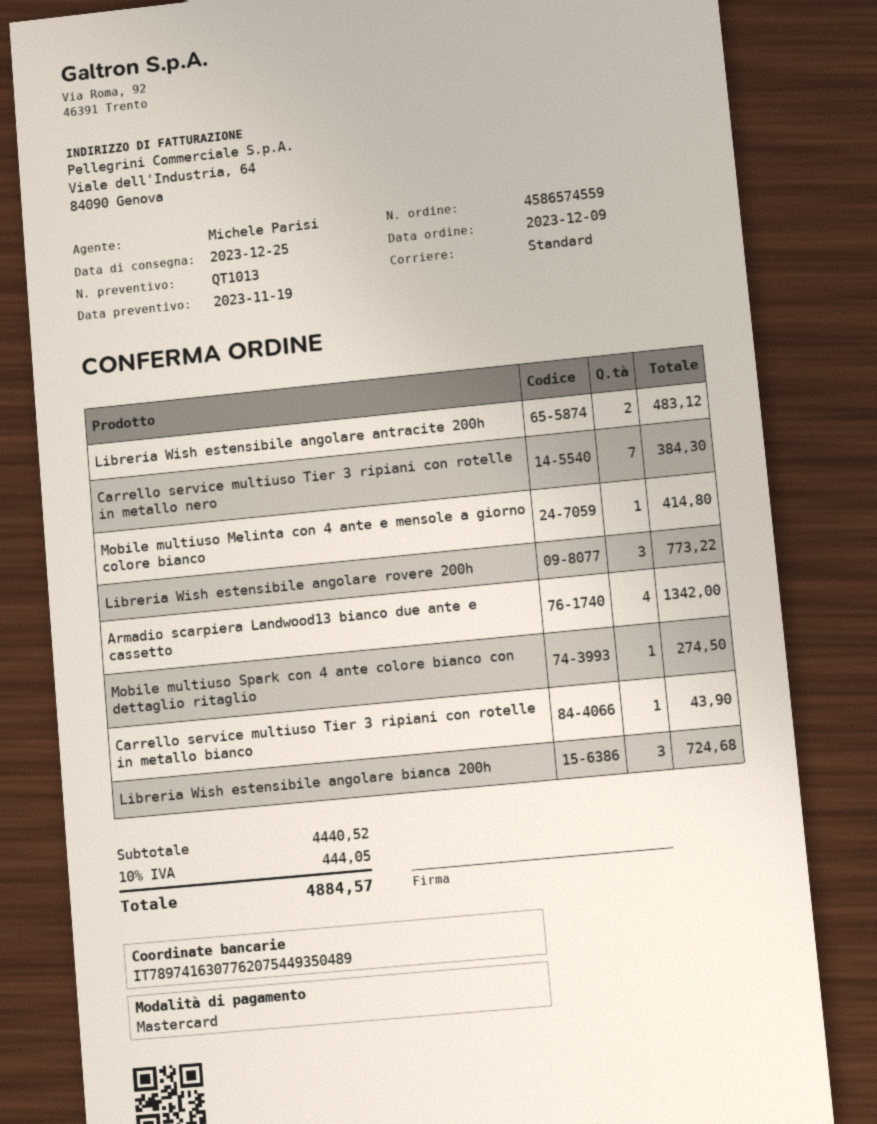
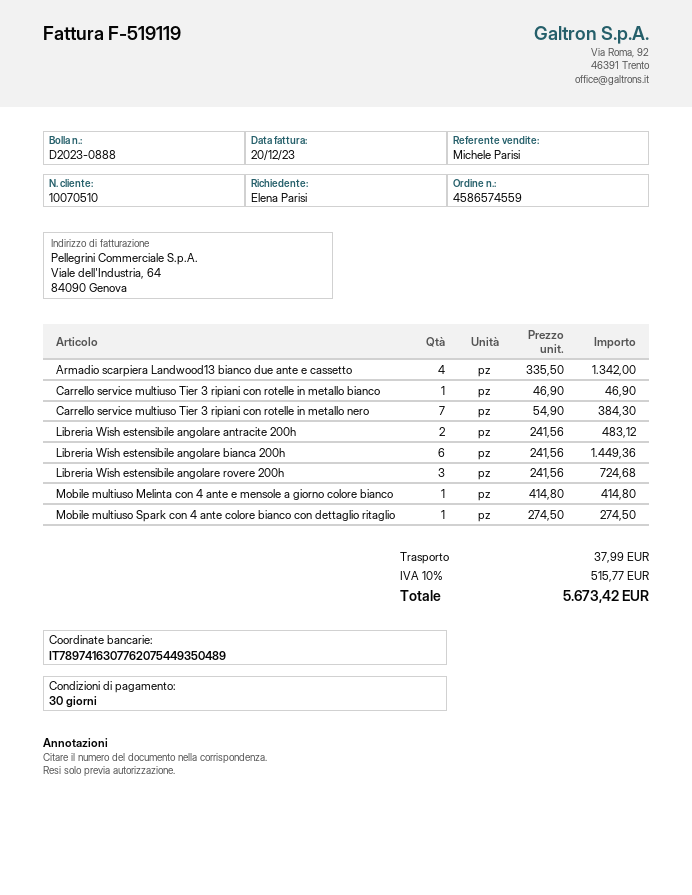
Libreria Wish estensibile angolare rovere 200h: 3 for 773.22 -> 3 for 724.68
Carrello service multiuso Tier 3 ripiani con rotelle in metallo bianco: 1 for 43.90 -> 1 for 46.90
Libreria Wish estensibile angolare bianca 200h: 3 for 724.68 -> 6 for 1449.36
shipping: none -> 37.99
tax: 10% = 444.05 -> 10% = 515.77
total: 4884.57 -> 5673.42

